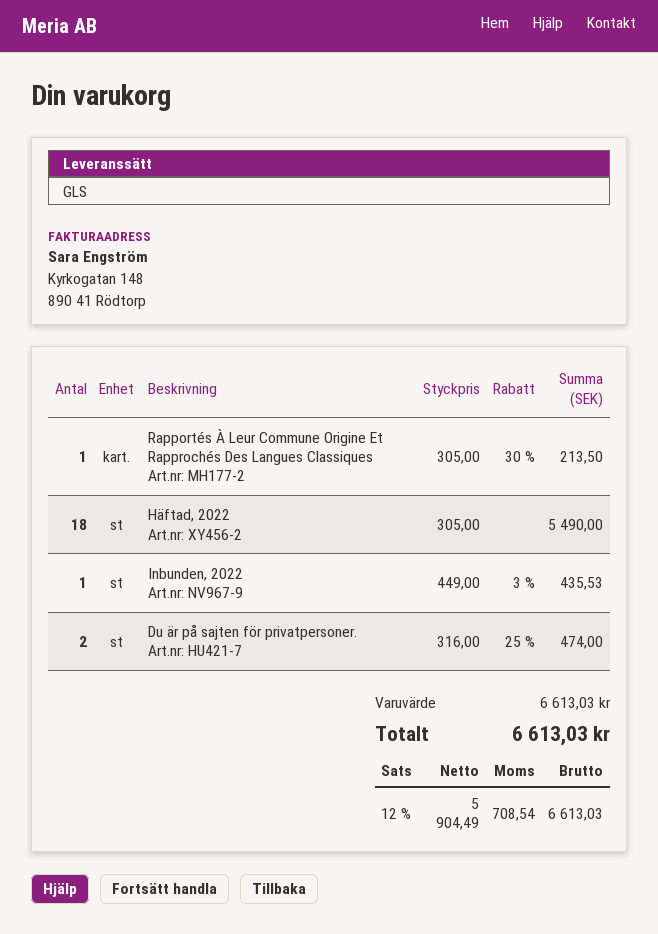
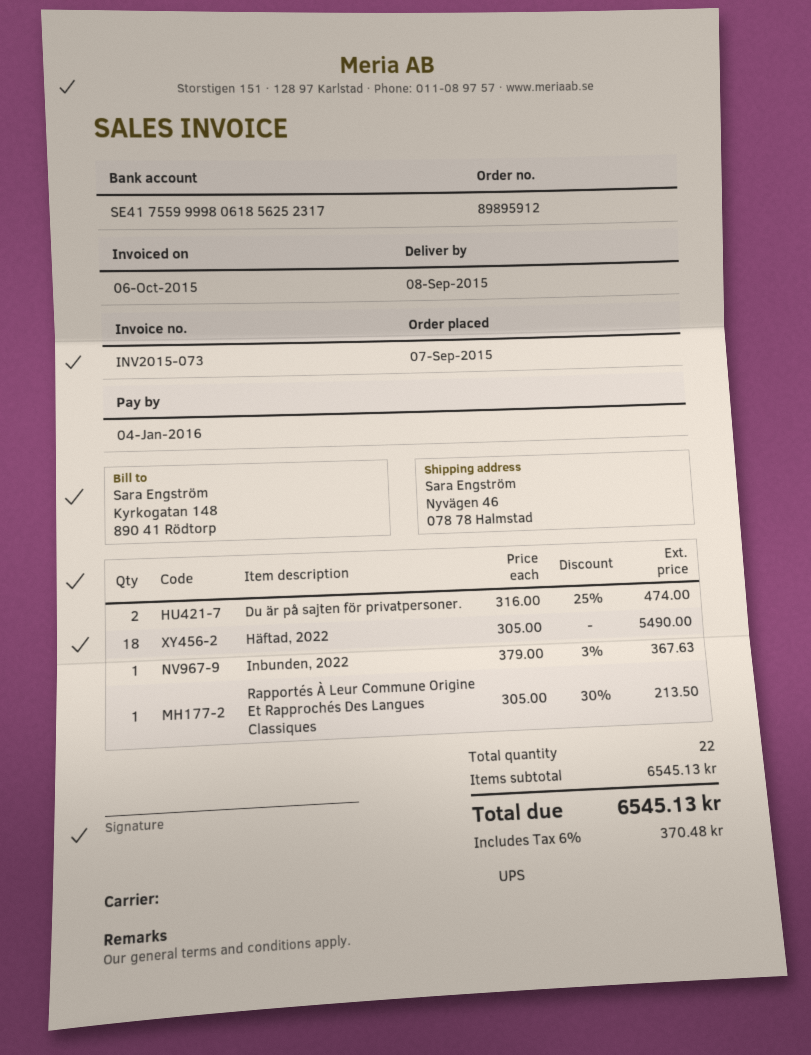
shipping method: GLS -> UPS
Inbunden, 2022: 1 x 449.00 - 3% = 435.53 -> 1 x 379.00 - 3% = 367.63
subtotal: 6613.03 -> 6545.13
tax: 12% = 708.54 -> 6% = 370.48
total: 6613.03 -> 6545.13

